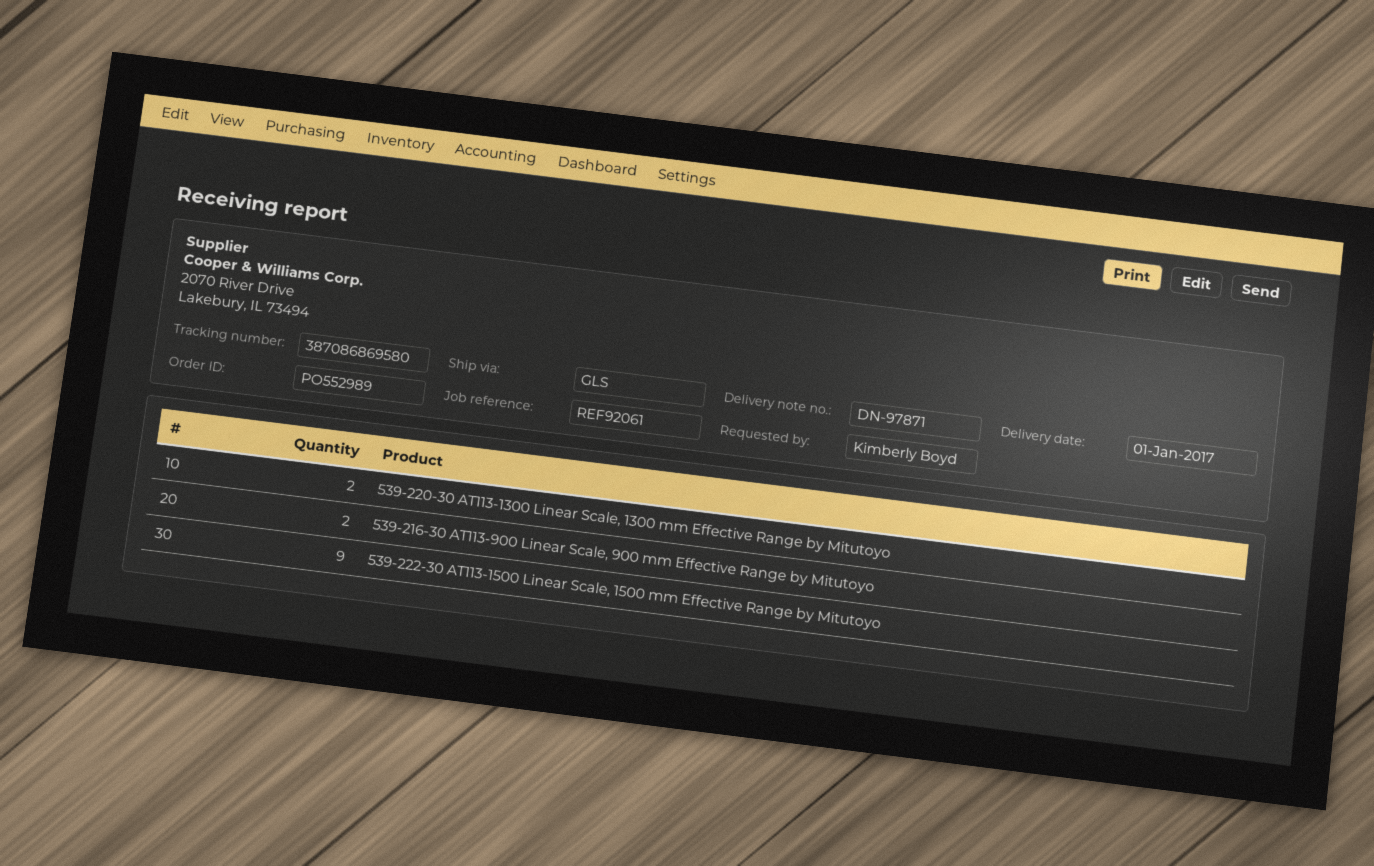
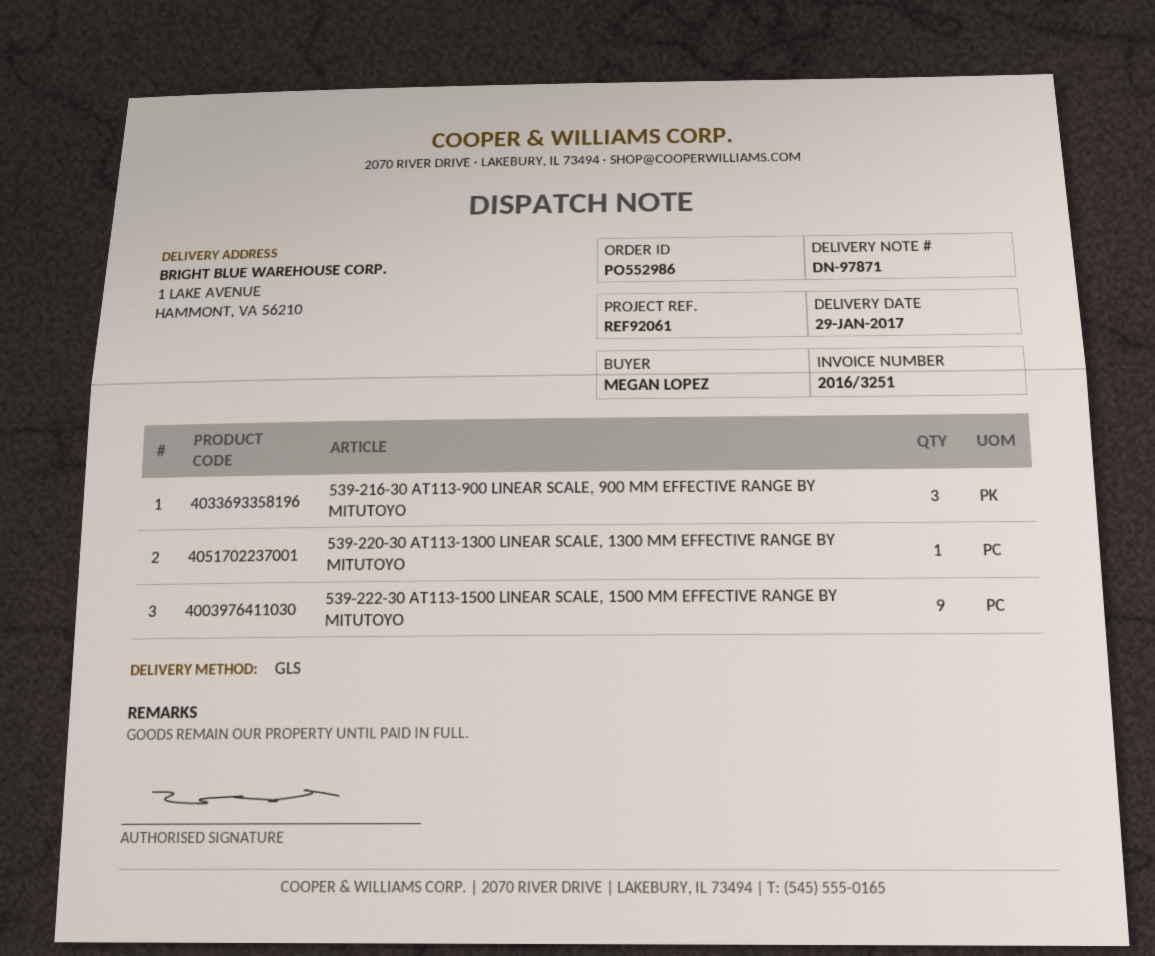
order number: PO552989 -> PO552986
delivery date: 2017-01-01 -> 2017-01-29
ordered by: Kimberly Boyd -> MEGAN LOPEZ
539-220-30 AT113-1300 Linear Scale, 1300 mm Effective Range by Mitutoyo: 2 -> 1
539-216-30 AT113-900 Linear Scale, 900 mm Effective Range by Mitutoyo: 2 -> 3

